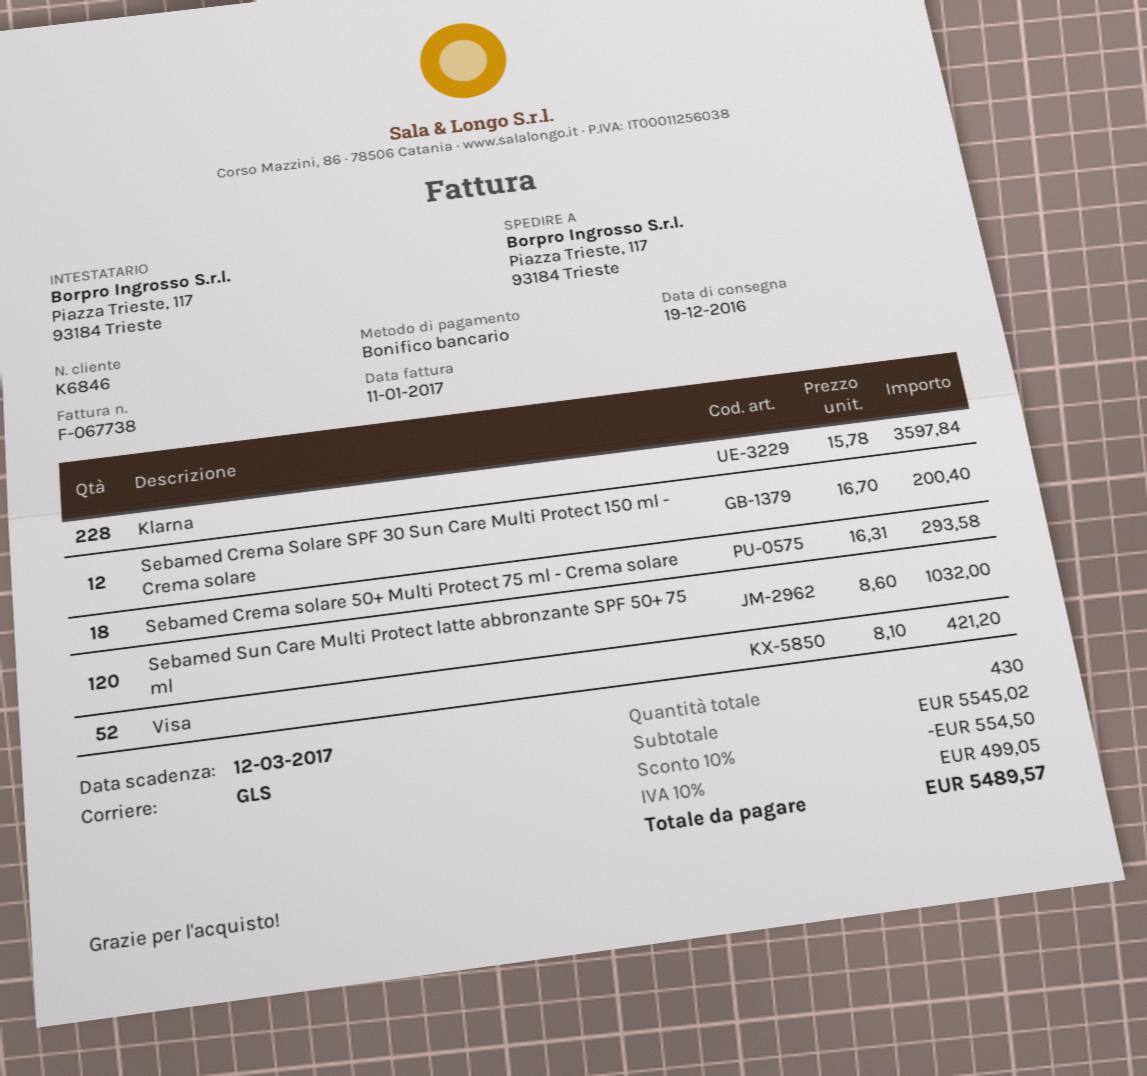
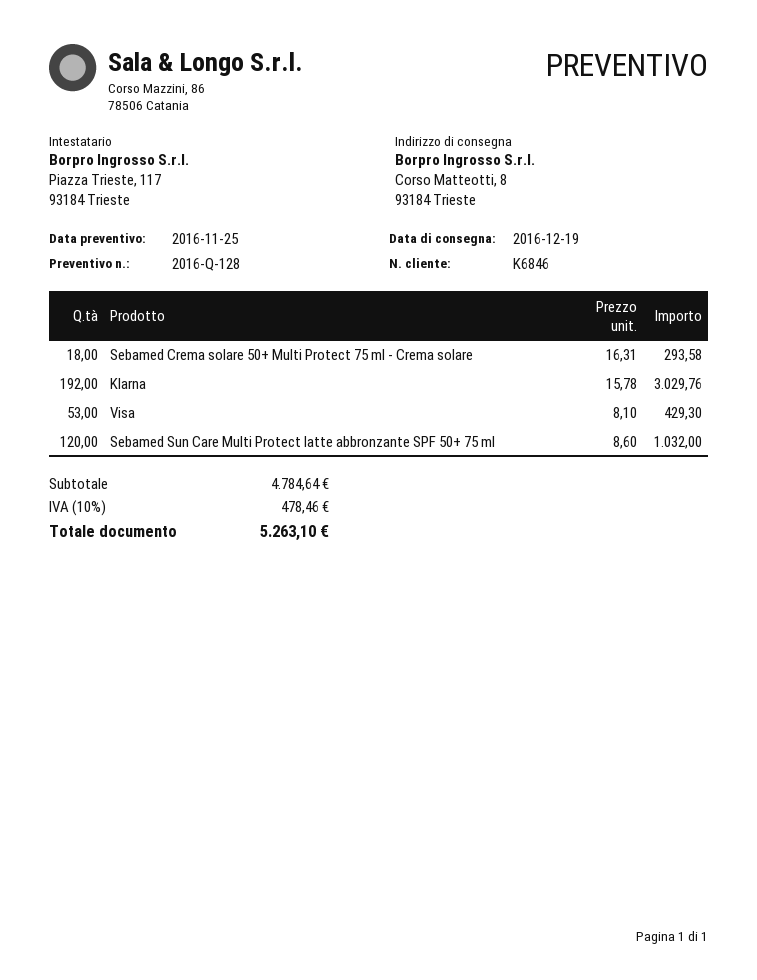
ship to: Piazza Trieste, 117, 93184 Trieste -> Corso Matteotti, 8, 93184 Trieste
Klarna: 228 x 15.78 = 3597.84 -> 192 x 15.78 = 3029.76
Sebamed Crema Solare SPF 30 Sun Care Multi Protect 150 ml - Crema solare: 12 x 16.70 = 200.40 -> none
Visa: 52 x 8.10 = 421.20 -> 53 x 8.10 = 429.30
subtotal: 5545.02 -> 4784.64
discount: 10% = 554.50 -> none
tax: 10% = 499.05 -> 10% = 478.46
total: 5489.57 -> 5263.10

